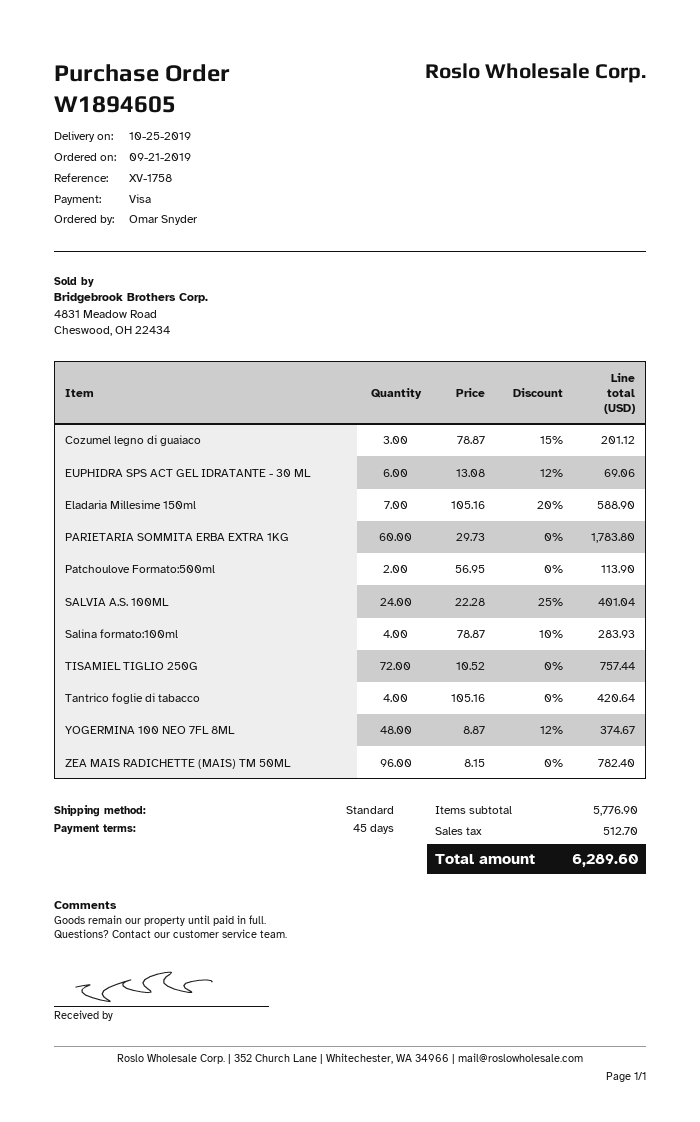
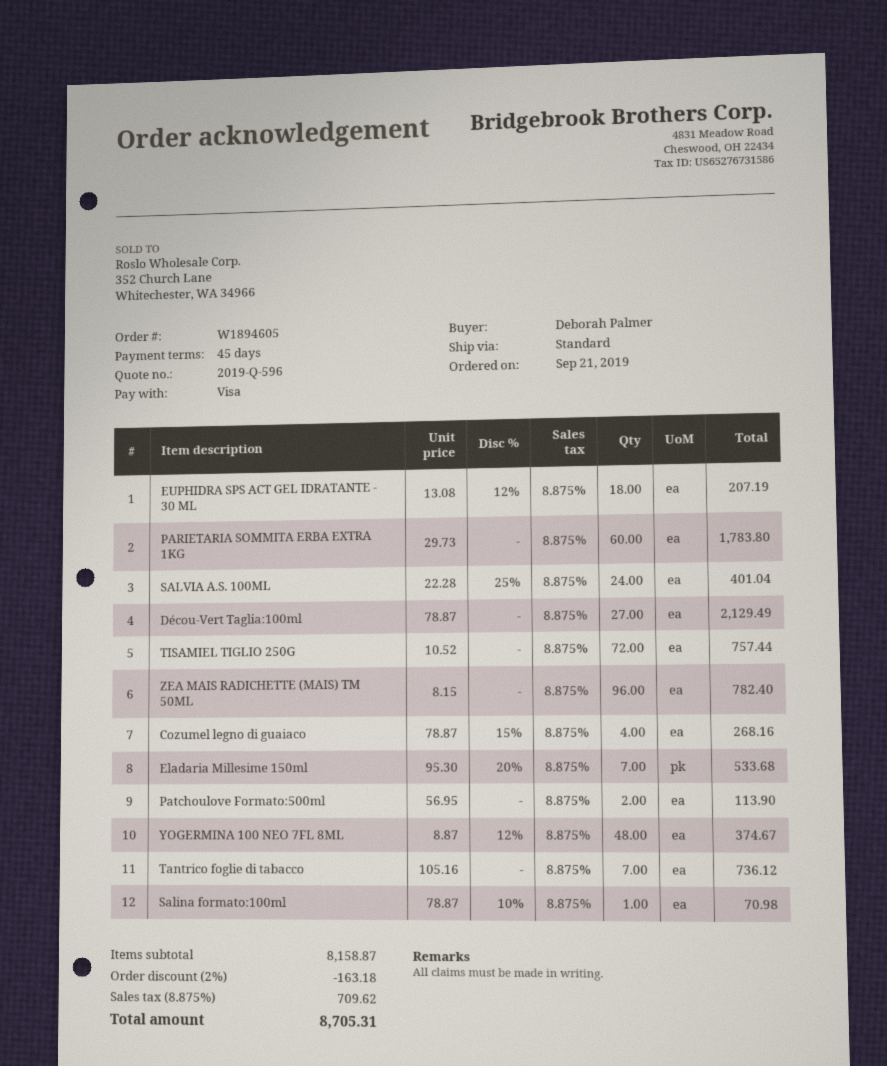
ordered by: Omar Snyder -> Deborah Palmer
Cozumel legno di guaiaco: 3 x 78.87 - 15% = 201.12 -> 4 x 78.87 - 15% = 268.16
EUPHIDRA SPS ACT GEL IDRATANTE - 30 ML: 6 x 13.08 - 12% = 69.06 -> 18 x 13.08 - 12% = 207.19
Eladaria Millesime 150ml: 7 x 105.16 - 20% = 588.90 -> 7 x 95.30 - 20% = 533.68
Salina formato:100ml: 4 x 78.87 - 10% = 283.93 -> 1 x 78.87 - 10% = 70.98
Tantrico foglie di tabacco: 4 x 105.16 = 420.64 -> 7 x 105.16 = 736.12
Décou-Vert Taglia:100ml: none -> 27 x 78.87 = 2129.49
subtotal: 5776.90 -> 8158.87
discount: none -> 2% = 163.18
tax: 512.70 -> 709.62
total: 6289.60 -> 8705.31

